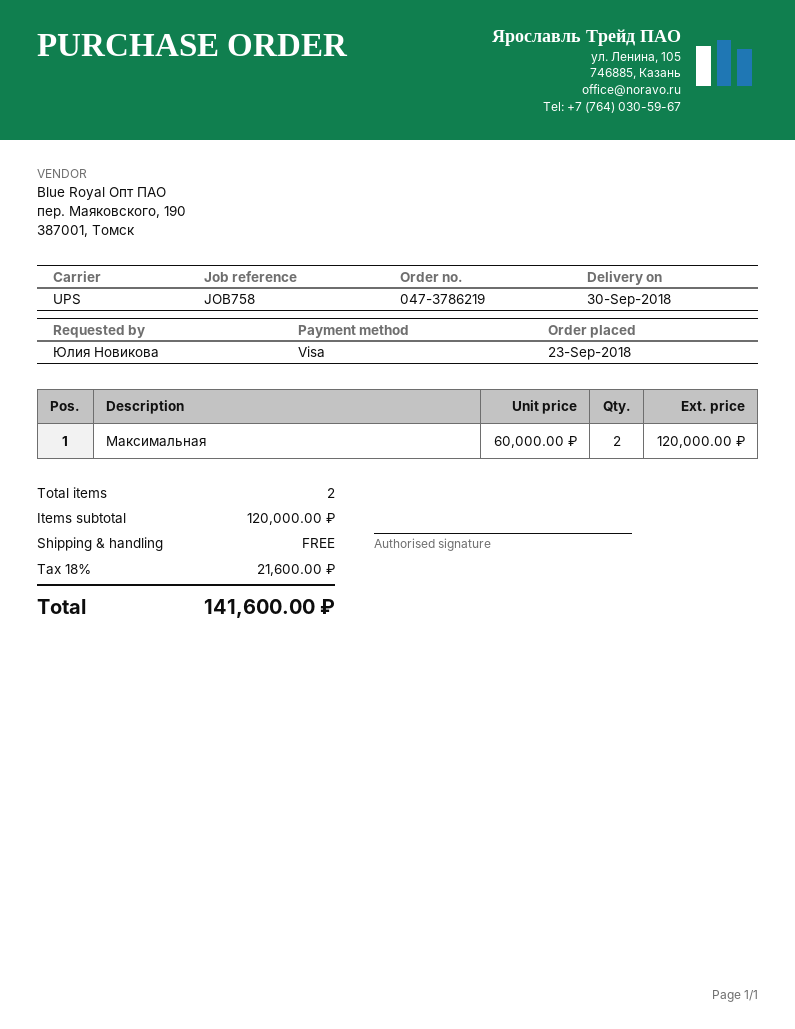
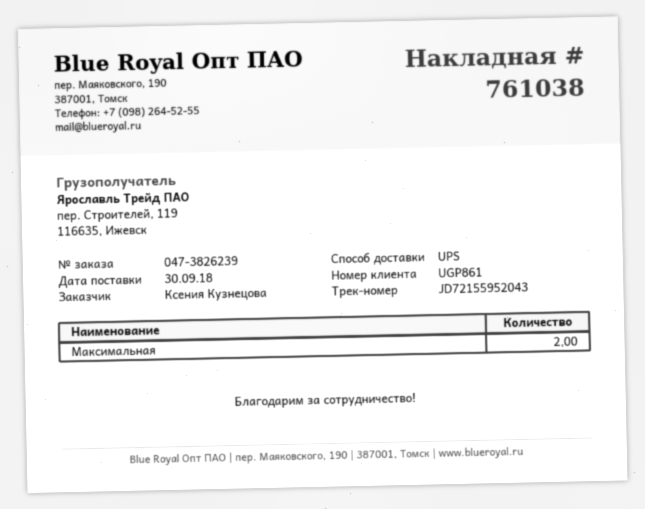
order number: 047-3786219 -> 047-3826239
ordered by: Юлия Новикова -> Ксения Кузнецова

